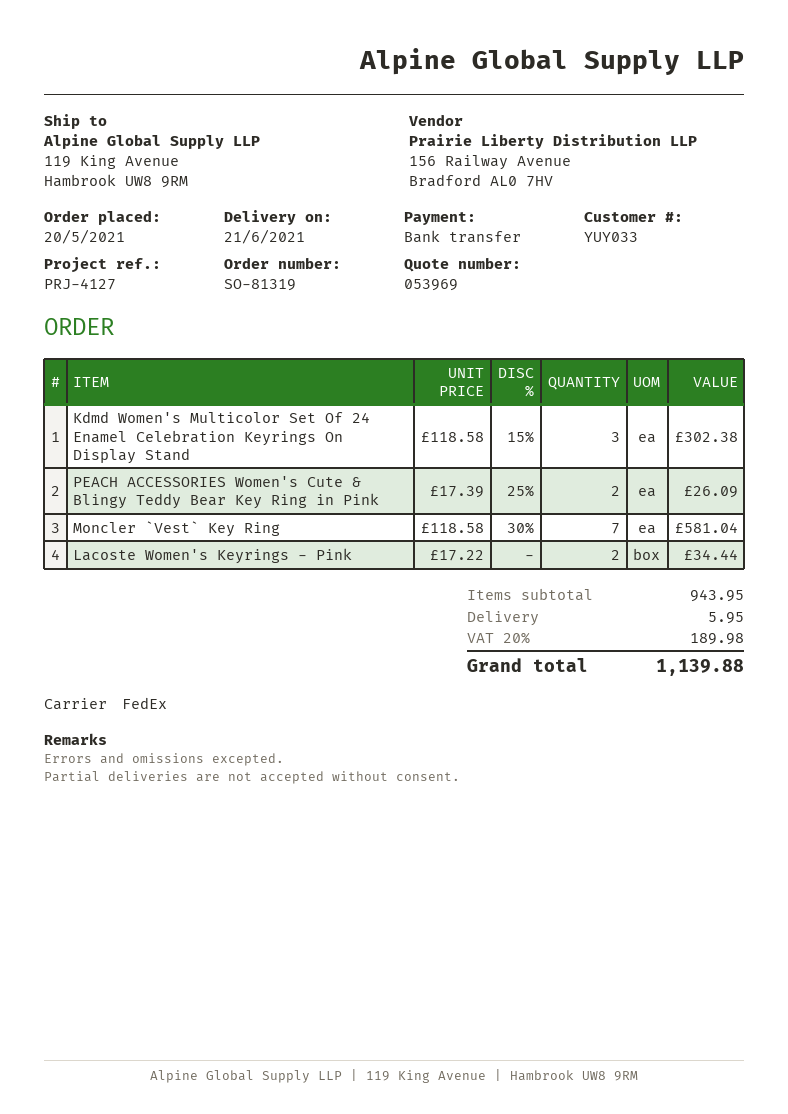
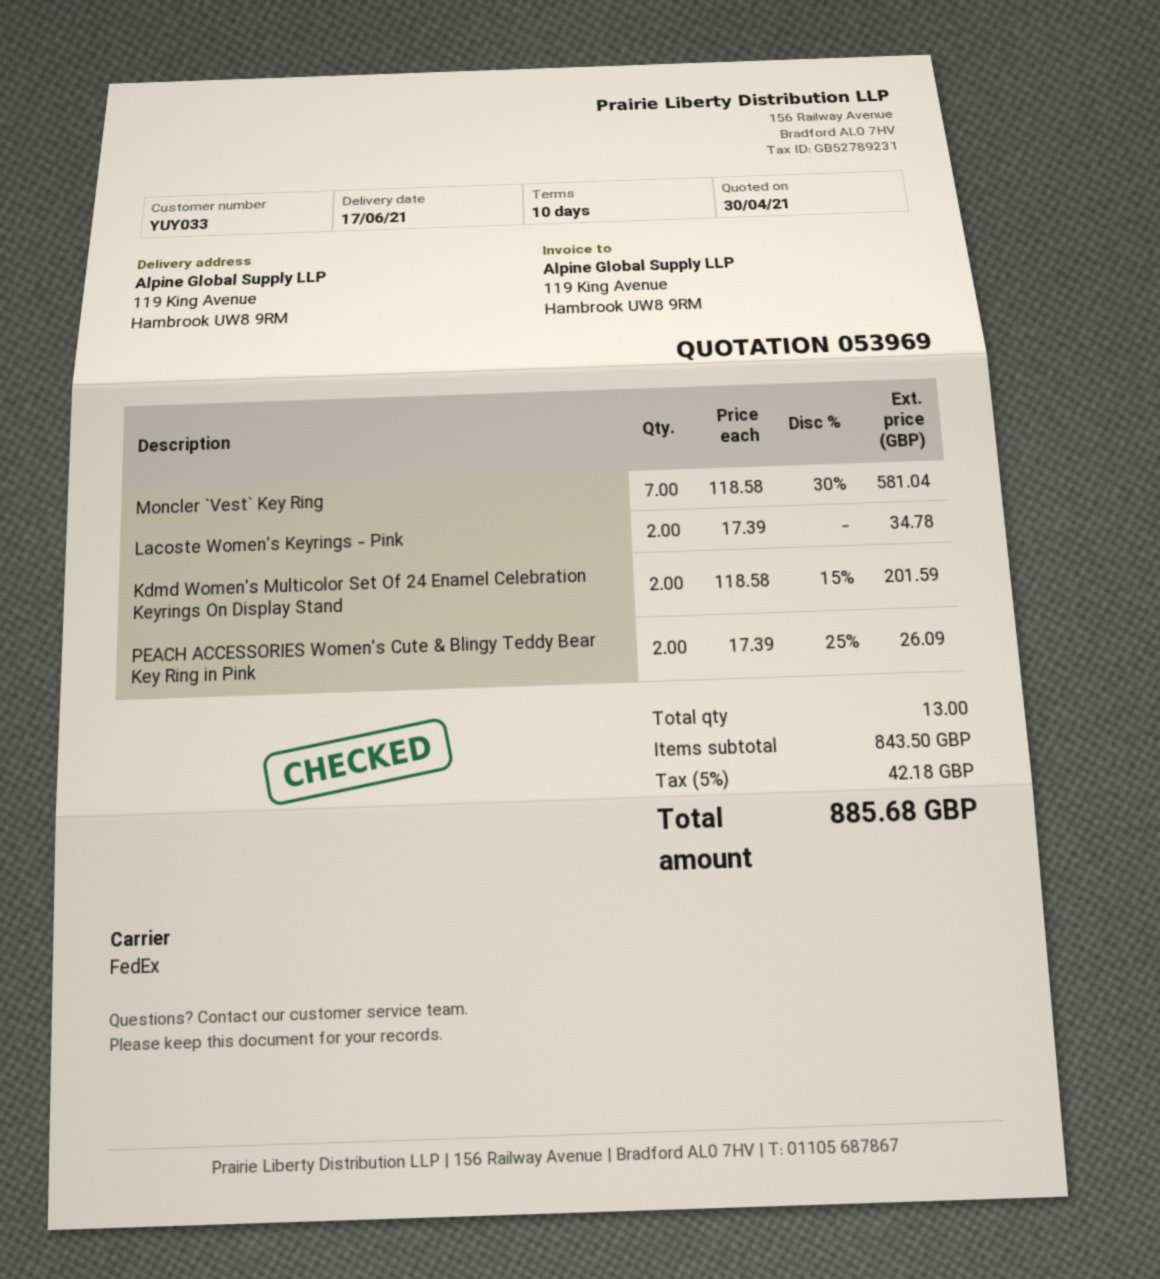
delivery date: 2021-06-21 -> 2021-06-17
Kdmd Women's Multicolor Set Of 24 Enamel Celebration Keyrings On Display Stand: 3 x 118.58 - 15% = 302.38 -> 2 x 118.58 - 15% = 201.59
Lacoste Women's Keyrings - Pink: 2 x 17.22 = 34.44 -> 2 x 17.39 = 34.78
subtotal: 943.95 -> 843.50
shipping: 5.95 -> none
tax: 20% = 189.98 -> 5% = 42.18
total: 1139.88 -> 885.68

